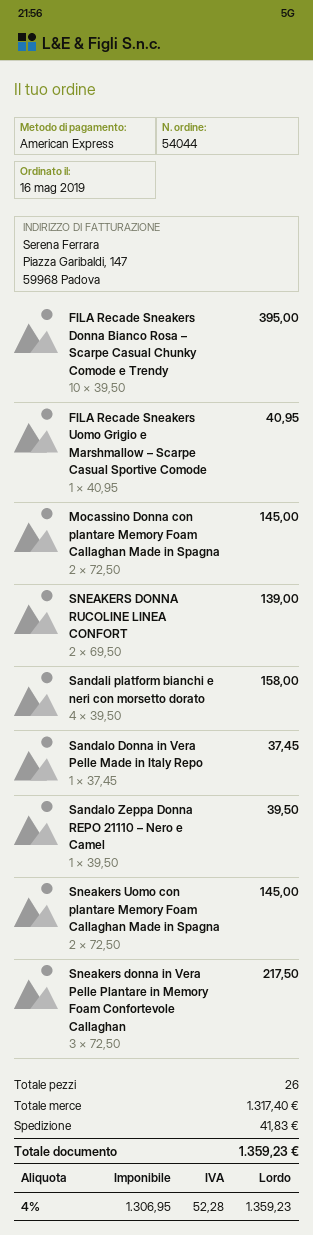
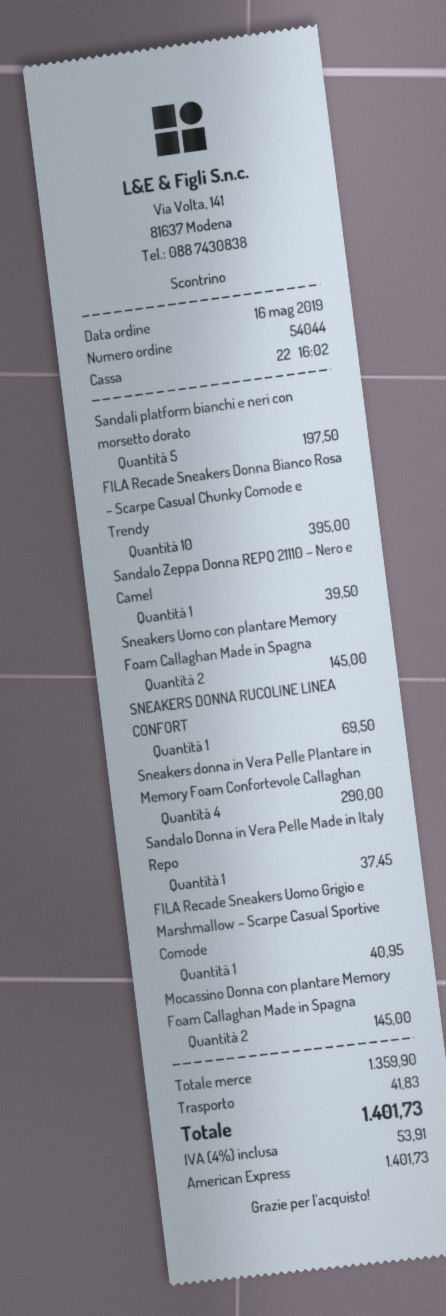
SNEAKERS DONNA RUCOLINE LINEA CONFORT: 2 for 139.00 -> 1 for 69.50
Sandali platform bianchi e neri con morsetto dorato: 4 for 158.00 -> 5 for 197.50
Sneakers donna in Vera Pelle Plantare in Memory Foam Confortevole Callaghan: 3 for 217.50 -> 4 for 290.00
subtotal: 1317.40 -> 1359.90
tax: 4% = 52.28 -> 4% = 53.91
total: 1359.23 -> 1401.73

